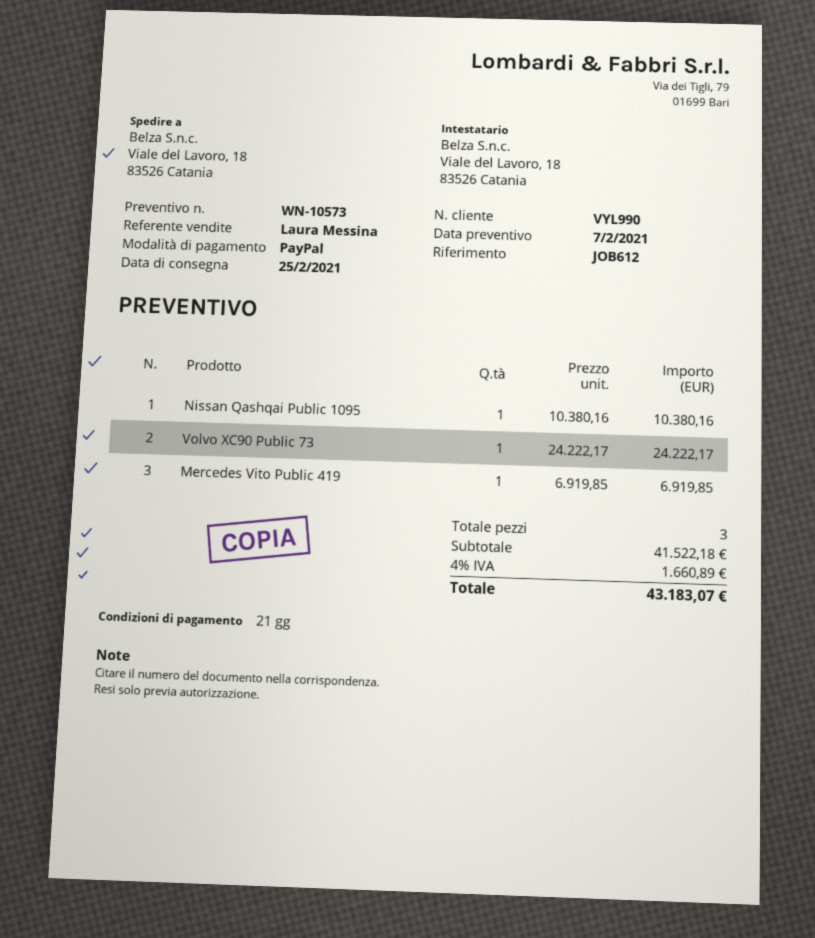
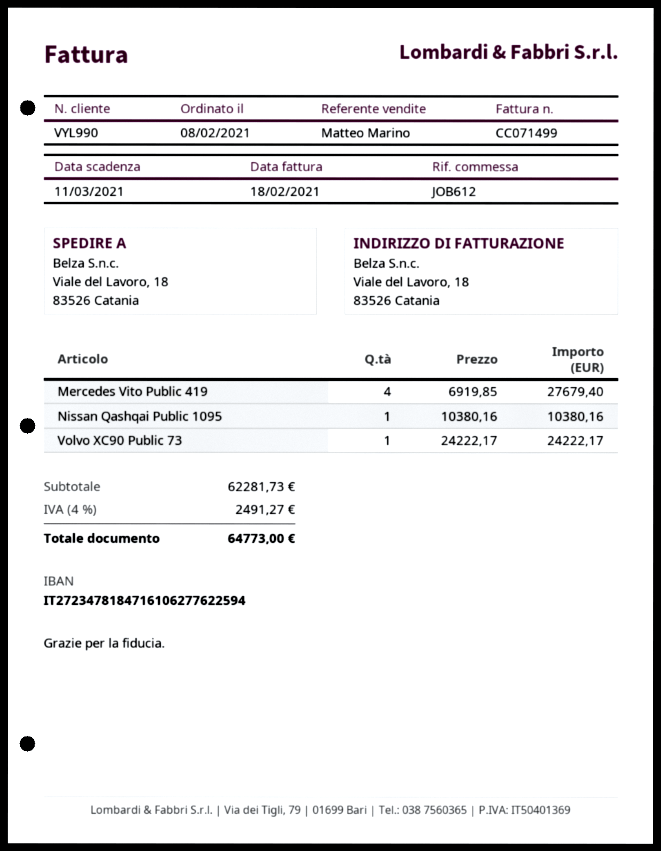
sales rep: Laura Messina -> Matteo Marino
Mercedes Vito Public 419: 1 x 6919.85 = 6919.85 -> 4 x 6919.85 = 27679.40
subtotal: 41522.18 -> 62281.73
tax: 4% = 1660.89 -> 4% = 2491.27
total: 43183.07 -> 64773.00

